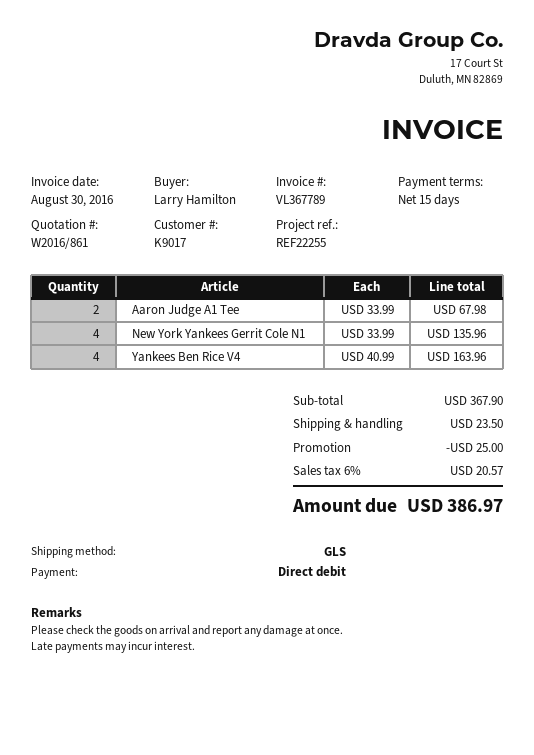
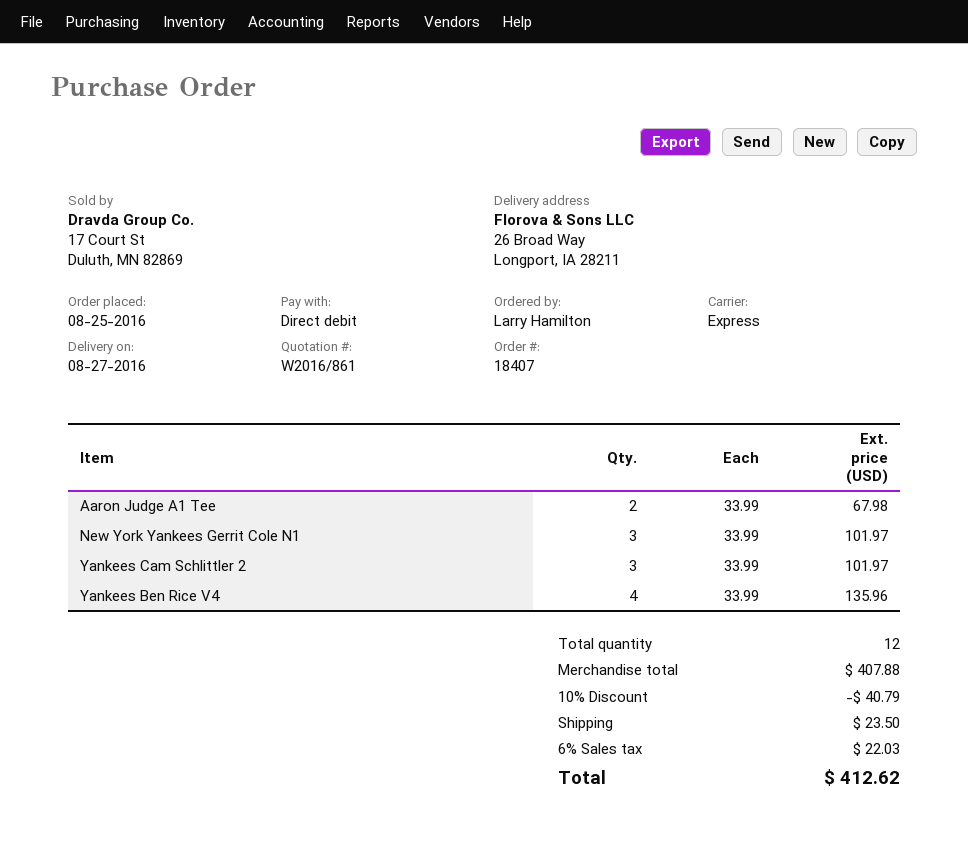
shipping method: GLS -> express
New York Yankees Gerrit Cole N1: 4 x 33.99 = 135.96 -> 3 x 33.99 = 101.97
Yankees Ben Rice V4: 4 x 40.99 = 163.96 -> 4 x 33.99 = 135.96
Yankees Cam Schlittler 2: none -> 3 x 33.99 = 101.97
subtotal: 367.90 -> 407.88
discount: 25.00 -> 40.79
tax: 6% = 20.57 -> 6% = 22.03
total: 386.97 -> 412.62

